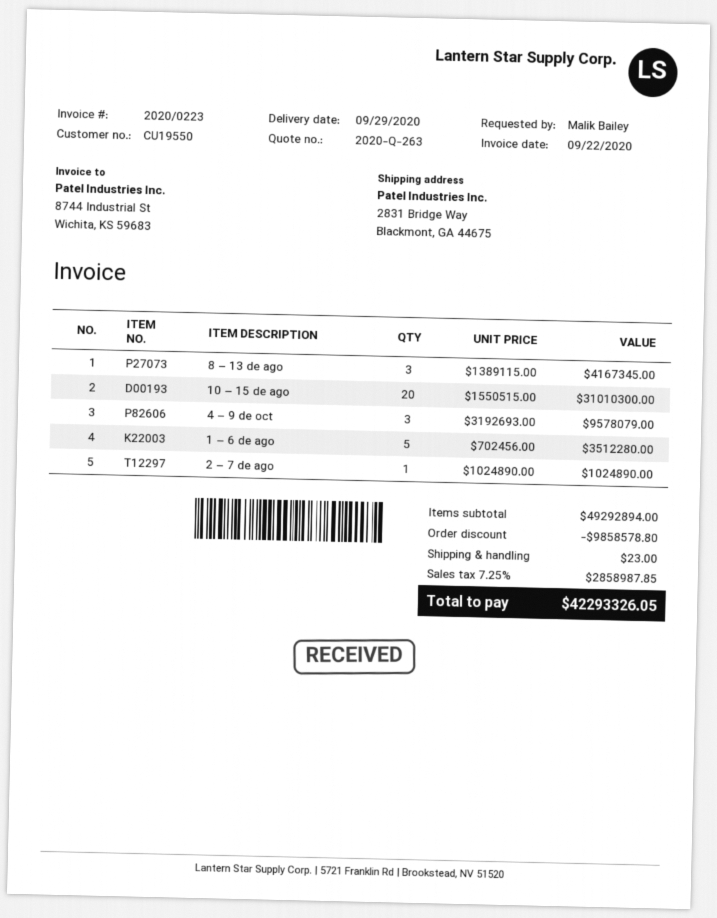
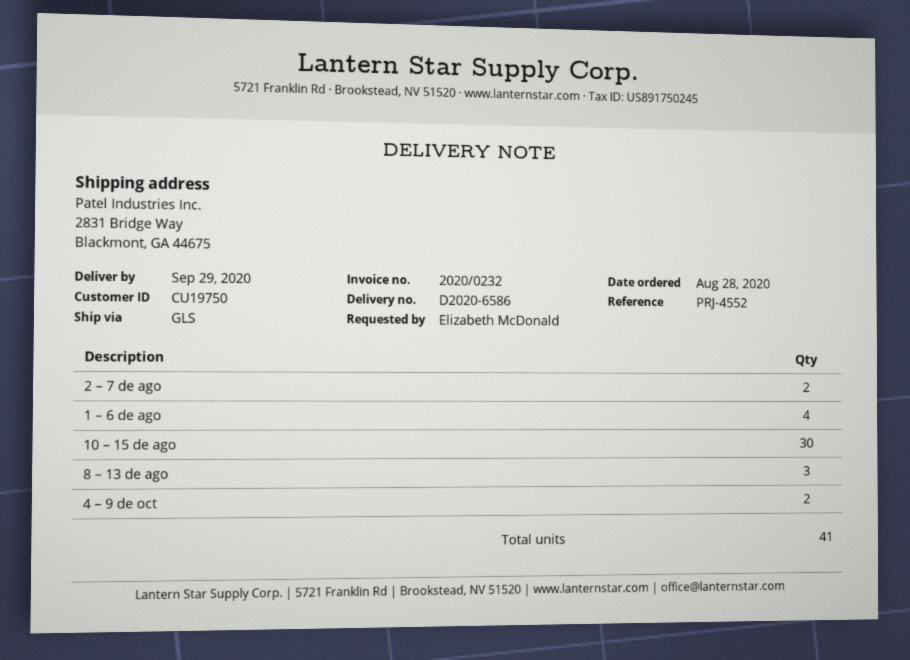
invoice number: 2020/0223 -> 2020/0232
customer number: CU19550 -> CU19750
ordered by: Malik Bailey -> Elizabeth McDonald
10 – 15 de ago: 20 -> 30
4 – 9 de oct: 3 -> 2
1 – 6 de ago: 5 -> 4
2 – 7 de ago: 1 -> 2

